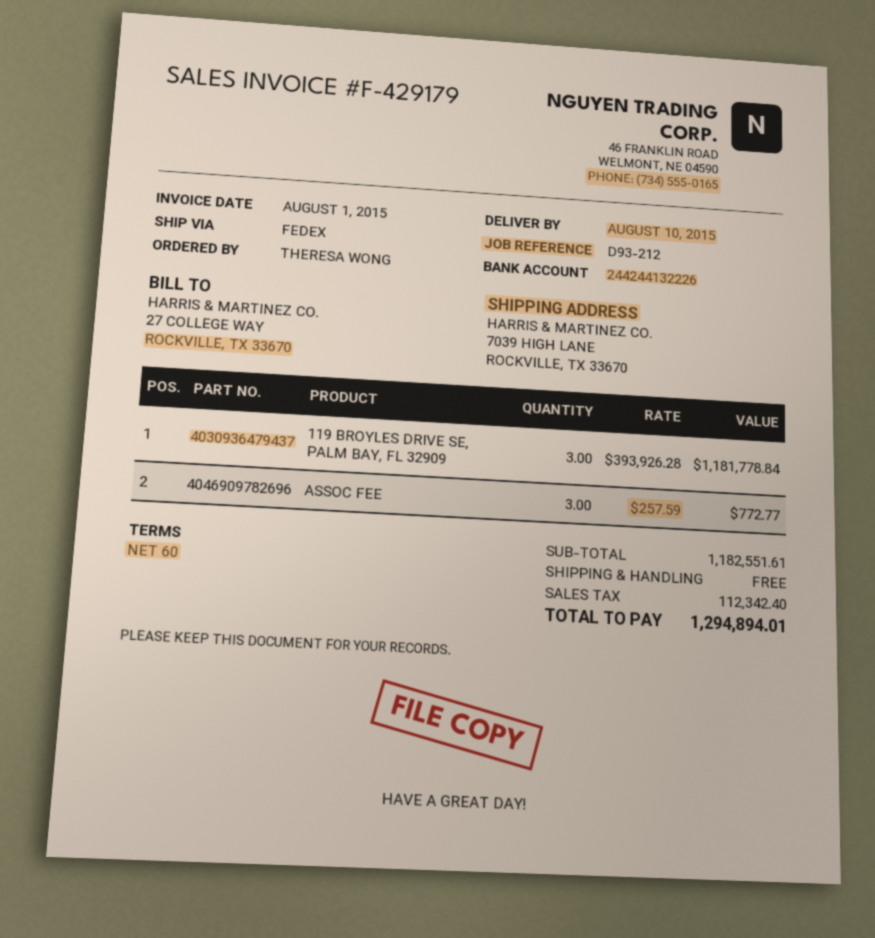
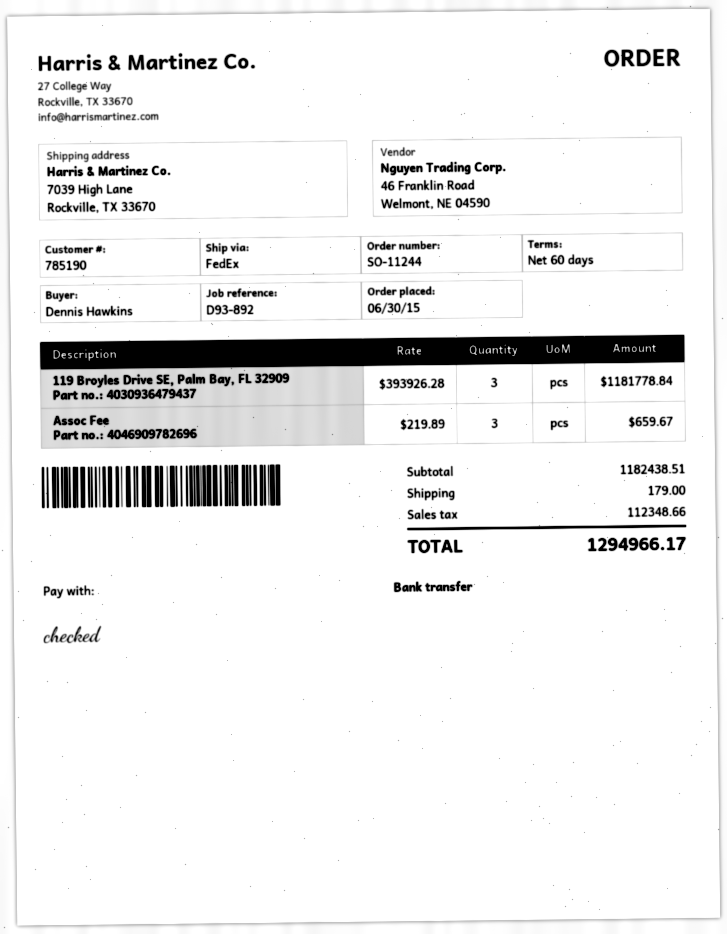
reference: D93-212 -> D93-892
ordered by: THERESA WONG -> Dennis Hawkins
ASSOC FEE: 3 x 257.59 = 772.77 -> 3 x 219.89 = 659.67
subtotal: 1182551.61 -> 1182438.51
shipping: 0.00 -> 179.00
tax: 112342.40 -> 112348.66
total: 1294894.01 -> 1294966.17

